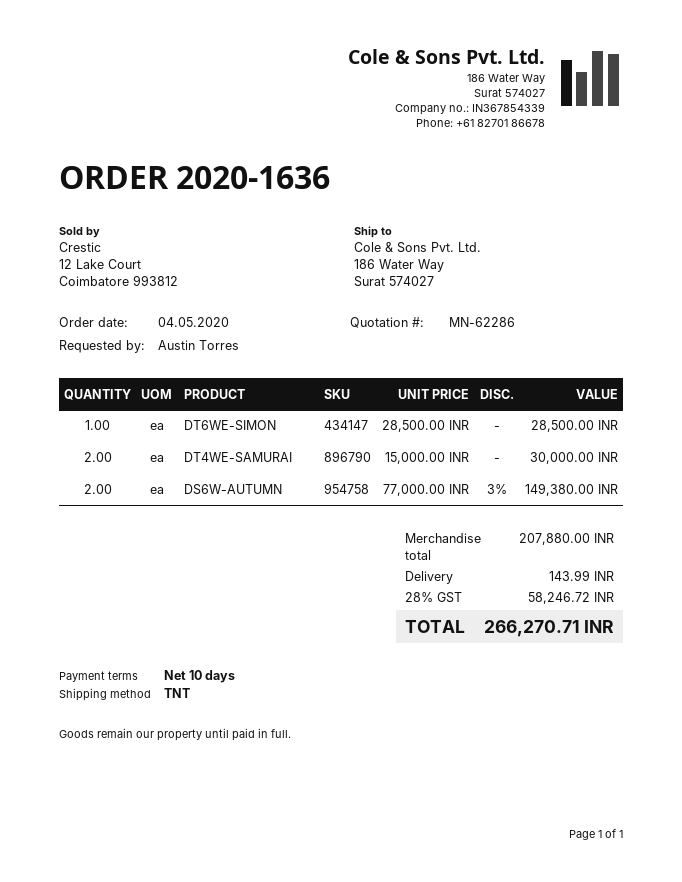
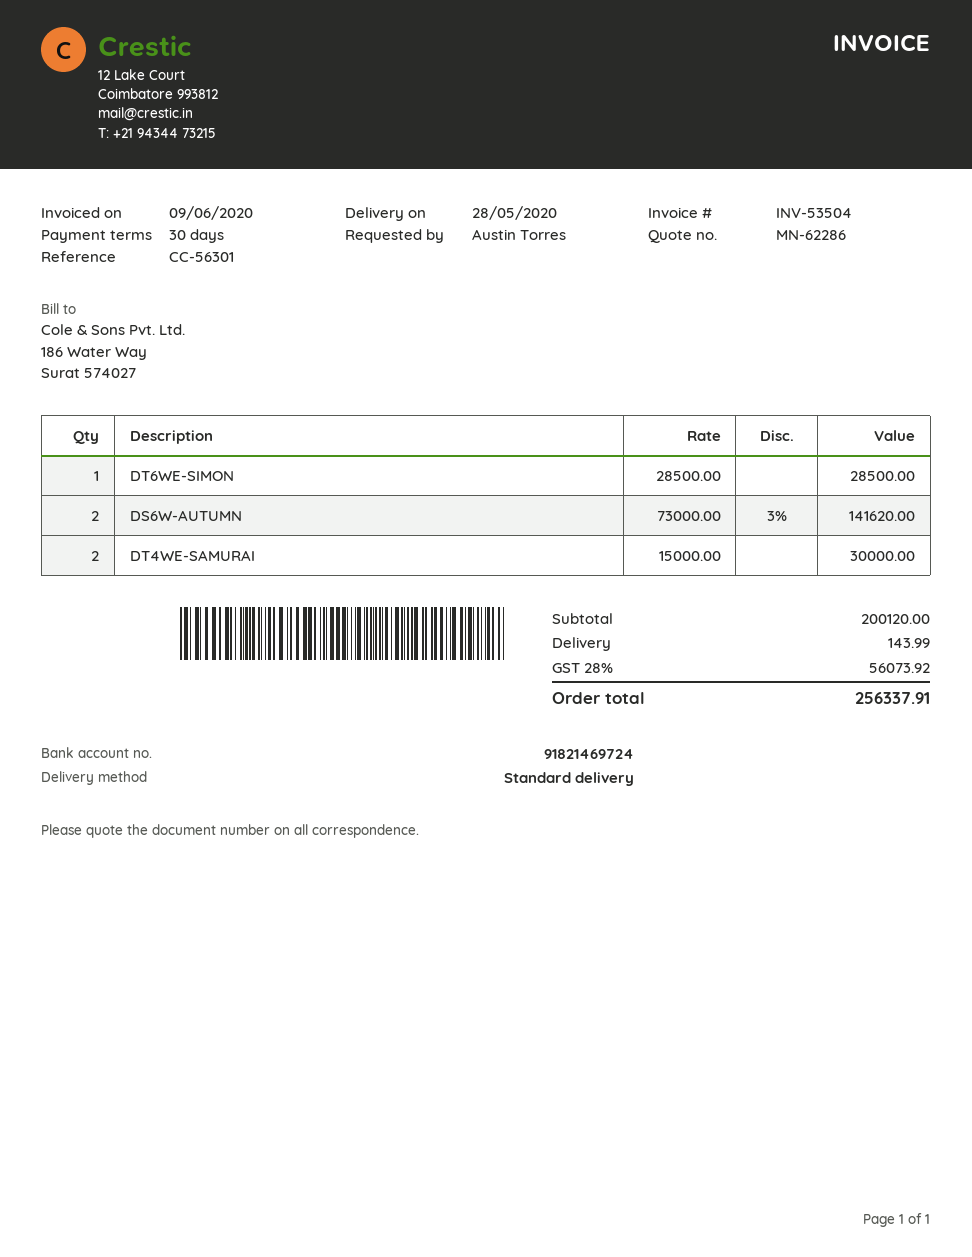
payment terms: 10 days -> 30 days
shipping method: TNT -> standard
DS6W-AUTUMN: 2 x 77000.00 - 3% = 149380.00 -> 2 x 73000.00 - 3% = 141620.00
subtotal: 207880.00 -> 200120.00
tax: 28% = 58246.72 -> 28% = 56073.92
total: 266270.71 -> 256337.91

